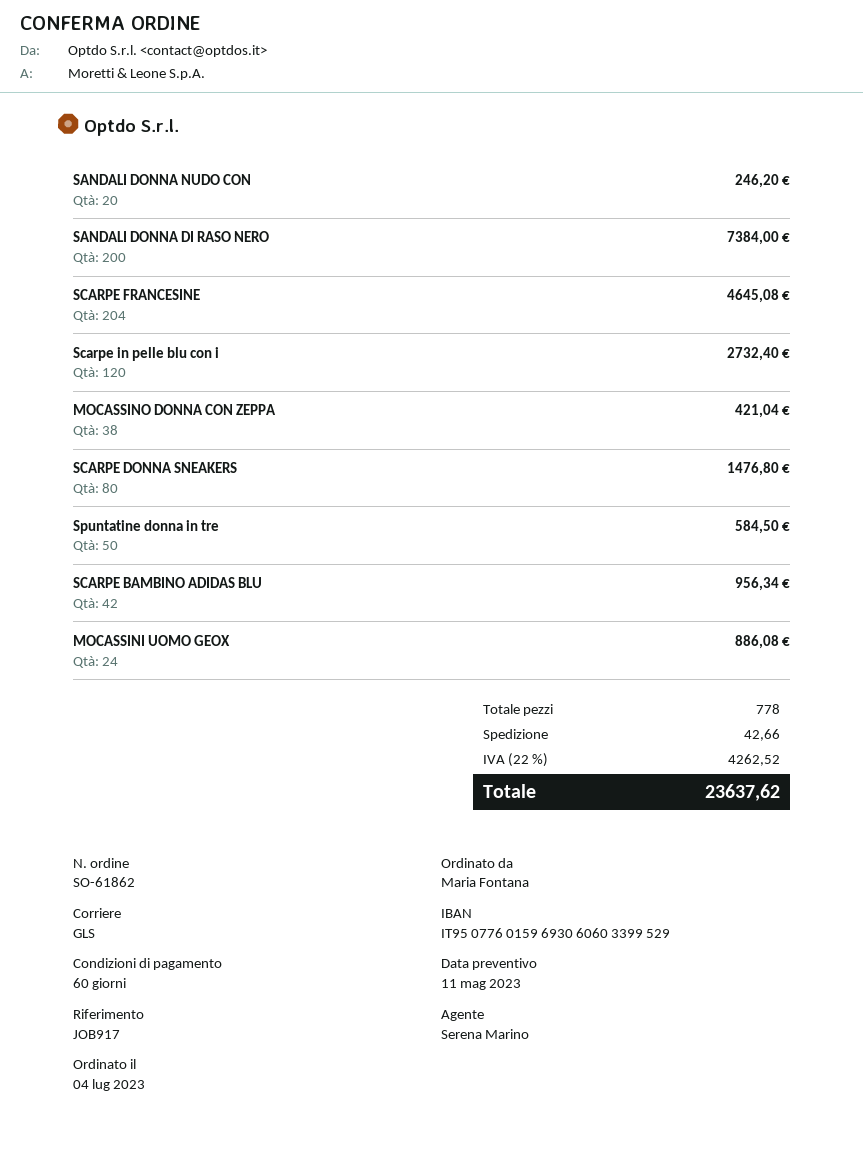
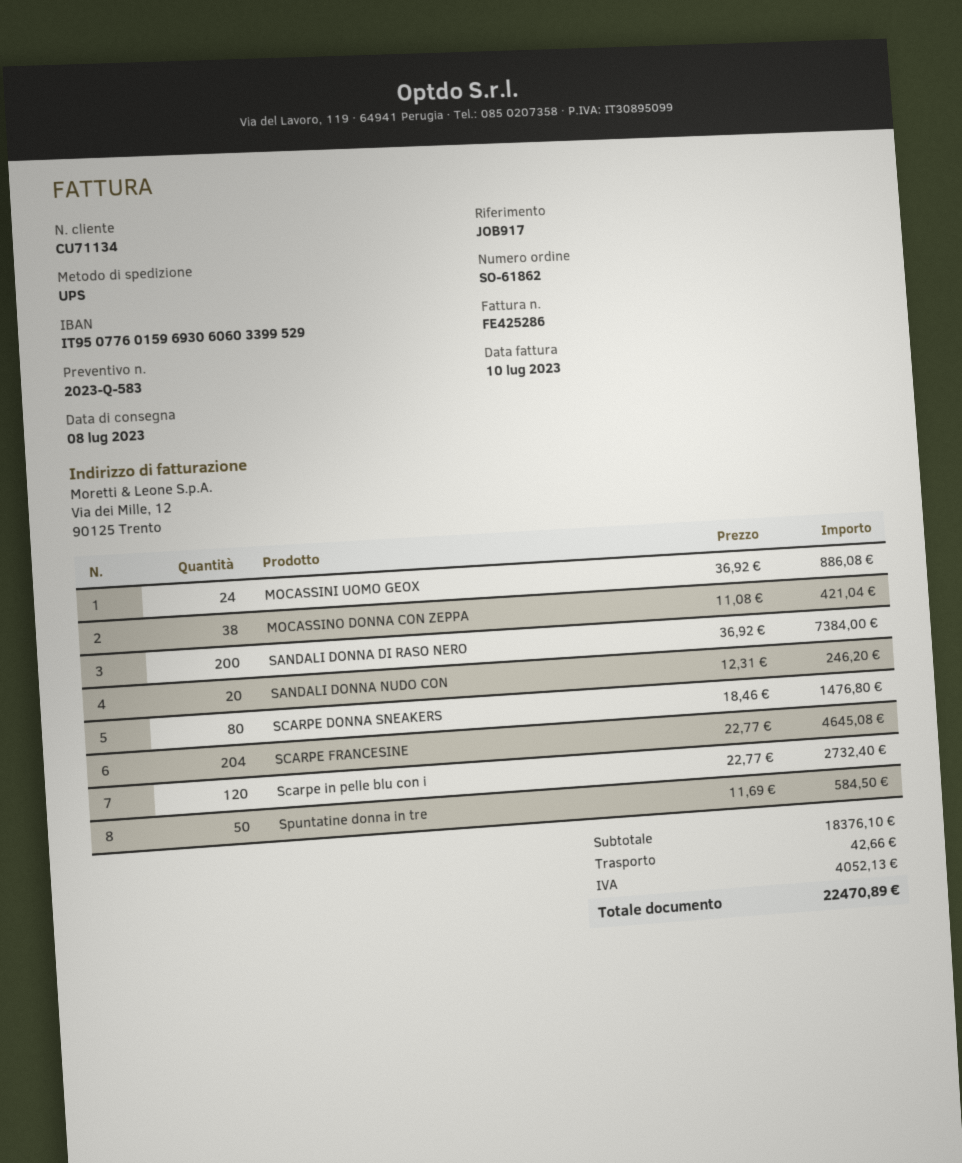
shipping method: GLS -> UPS
SCARPE BAMBINO ADIDAS BLU: 42 for 956.34 -> none
tax: 4262.52 -> 4052.13
total: 23637.62 -> 22470.89

